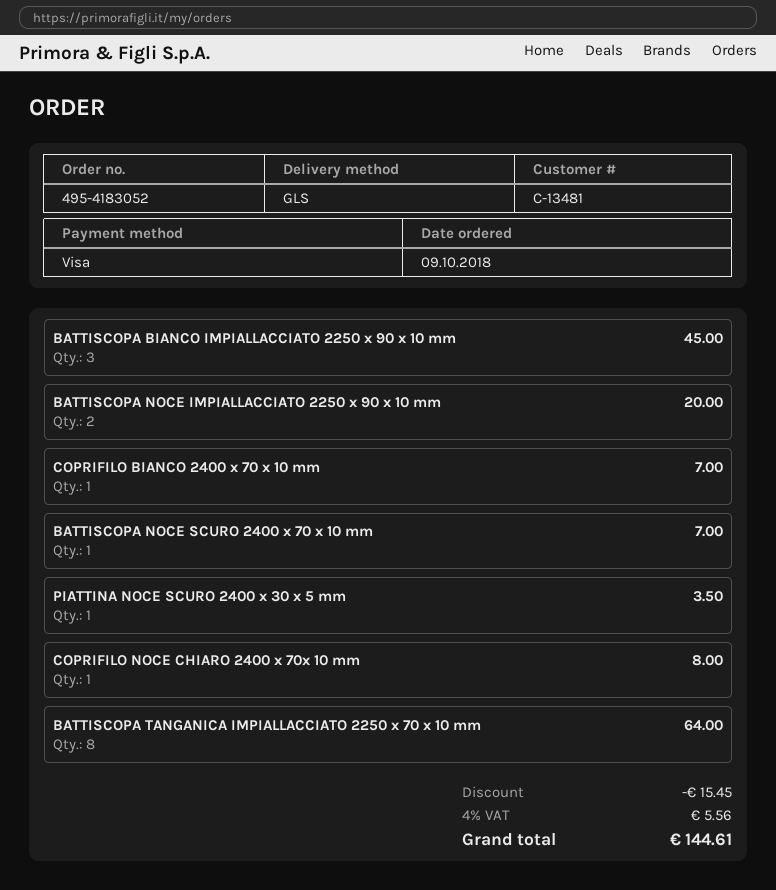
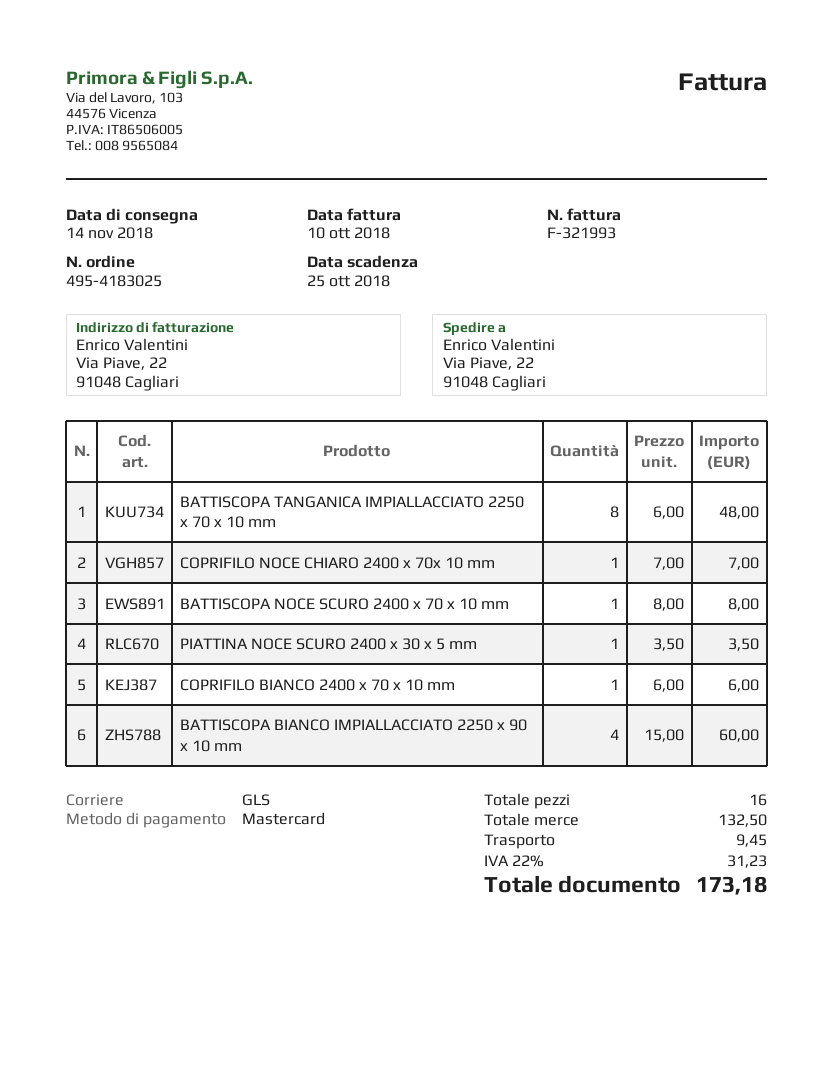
order number: 495-4183052 -> 495-4183025
payment method: Visa -> Mastercard
BATTISCOPA BIANCO IMPIALLACCIATO 2250 x 90 x 10 mm: 3 for 45.00 -> 4 for 60.00
BATTISCOPA NOCE IMPIALLACCIATO 2250 x 90 x 10 mm: 2 for 20.00 -> none
COPRIFILO BIANCO 2400 x 70 x 10 mm: 1 for 7.00 -> 1 for 6.00
BATTISCOPA NOCE SCURO 2400 x 70 x 10 mm: 1 for 7.00 -> 1 for 8.00
COPRIFILO NOCE CHIARO 2400 x 70x 10 mm: 1 for 8.00 -> 1 for 7.00
BATTISCOPA TANGANICA IMPIALLACCIATO 2250 x 70 x 10 mm: 8 for 64.00 -> 8 for 48.00
discount: 15.45 -> none
shipping: none -> 9.45
tax: 4% = 5.56 -> 22% = 31.23
total: 144.61 -> 173.18

